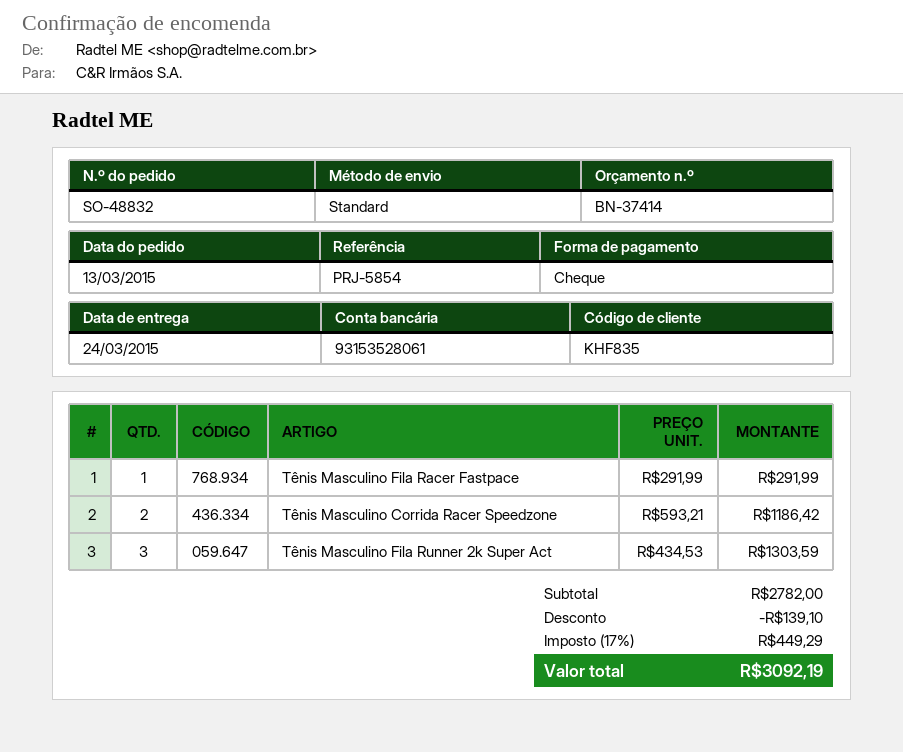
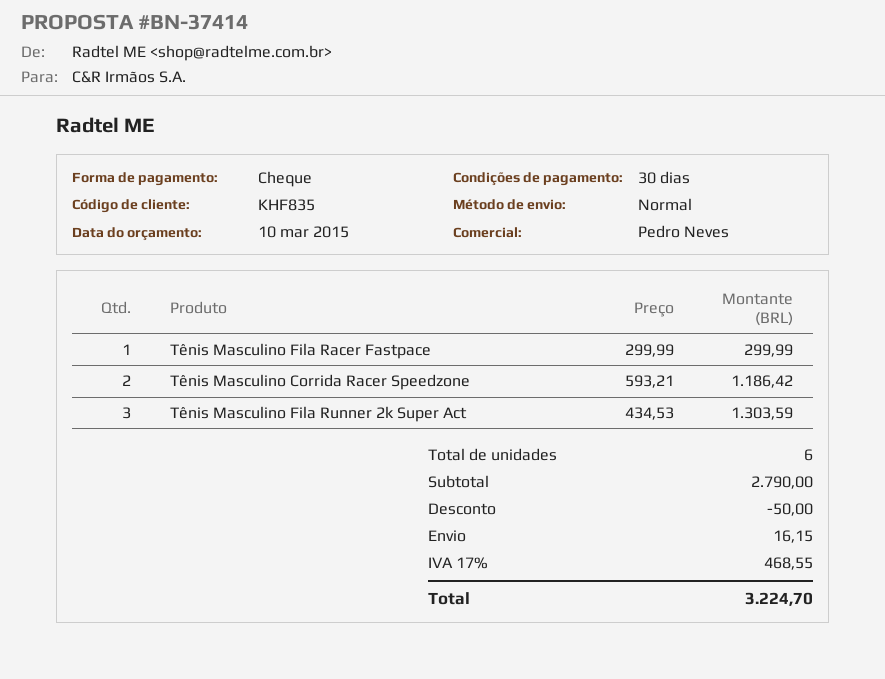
Tênis Masculino Fila Racer Fastpace: 1 x 291.99 = 291.99 -> 1 x 299.99 = 299.99
subtotal: 2782.00 -> 2790.00
discount: 139.10 -> 50.00
shipping: none -> 16.15
tax: 17% = 449.29 -> 17% = 468.55
total: 3092.19 -> 3224.70

